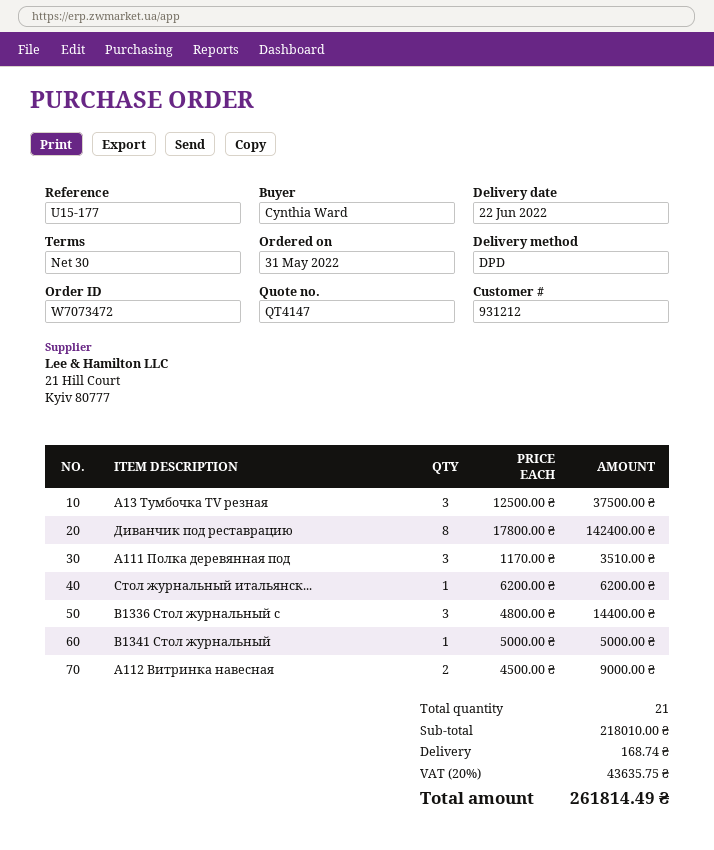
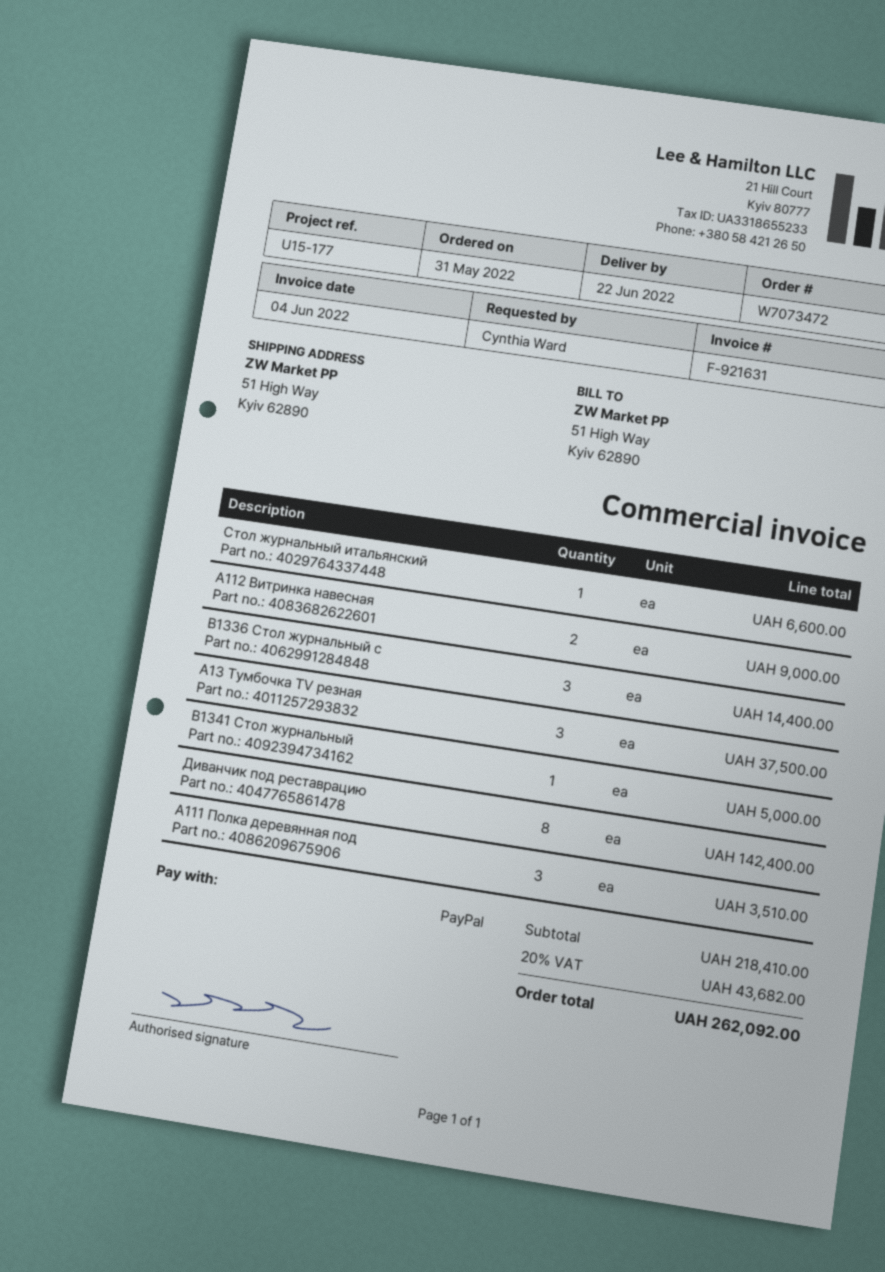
Стол журнальный итальянск...: 1 for 6200.00 -> 1 for 6600.00
subtotal: 218010.00 -> 218410.00
shipping: 168.74 -> none
tax: 20% = 43635.75 -> 20% = 43682.00
total: 261814.49 -> 262092.00

